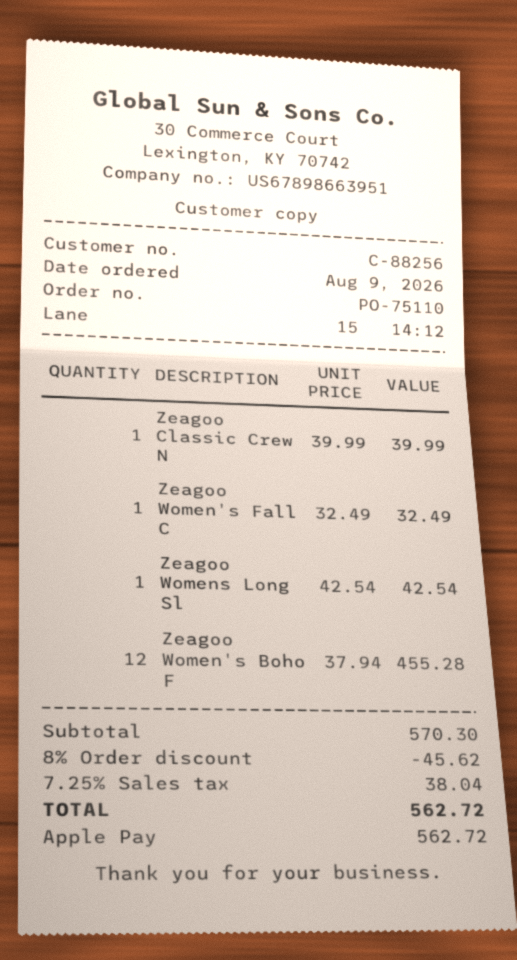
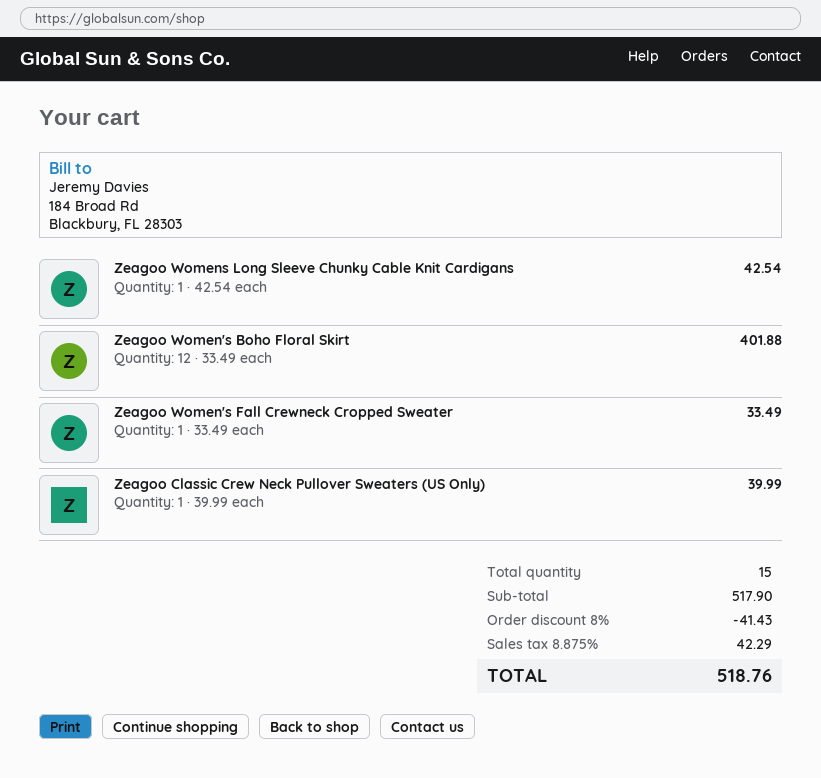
Zeagoo Women's Fall C: 1 x 32.49 = 32.49 -> 1 x 33.49 = 33.49
Zeagoo Women's Boho F: 12 x 37.94 = 455.28 -> 12 x 33.49 = 401.88
subtotal: 570.30 -> 517.90
discount: 8% = 45.62 -> 8% = 41.43
tax: 7.25% = 38.04 -> 8.875% = 42.29
total: 562.72 -> 518.76

